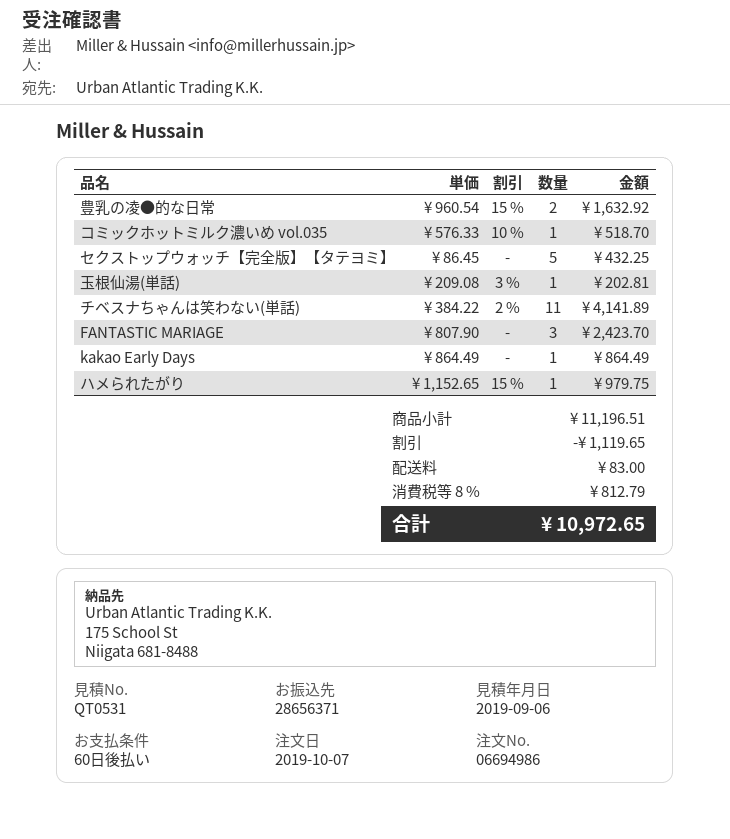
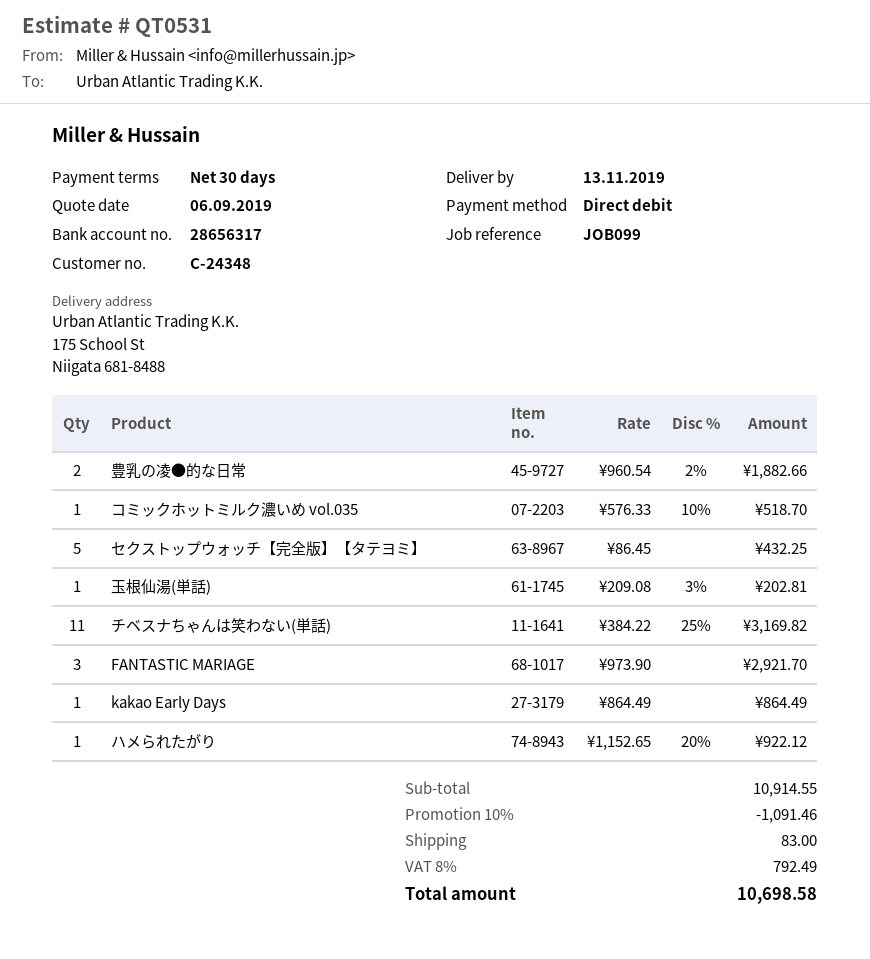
payment terms: 60 days -> 30 days
bank account: 28656371 -> 28656317
豊乳の凌●的な日常: 2 x 960.54 - 15% = 1632.92 -> 2 x 960.54 - 2% = 1882.66
チベスナちゃんは笑わない(単話): 11 x 384.22 - 2% = 4141.89 -> 11 x 384.22 - 25% = 3169.82
FANTASTIC MARIAGE: 3 x 807.90 = 2423.70 -> 3 x 973.90 = 2921.70
ハメられたがり: 1 x 1152.65 - 15% = 979.75 -> 1 x 1152.65 - 20% = 922.12
subtotal: 11196.51 -> 10914.55
discount: 1119.65 -> 1091.46
tax: 8% = 812.79 -> 8% = 792.49
total: 10972.65 -> 10698.58

